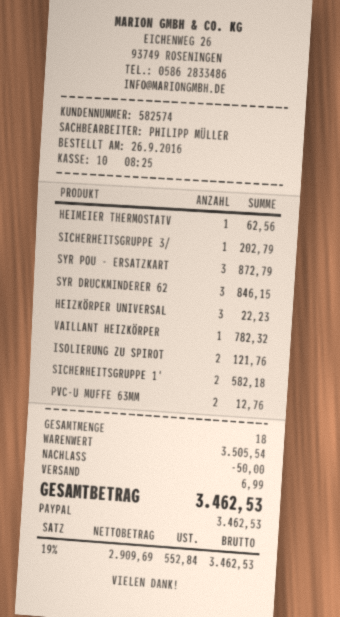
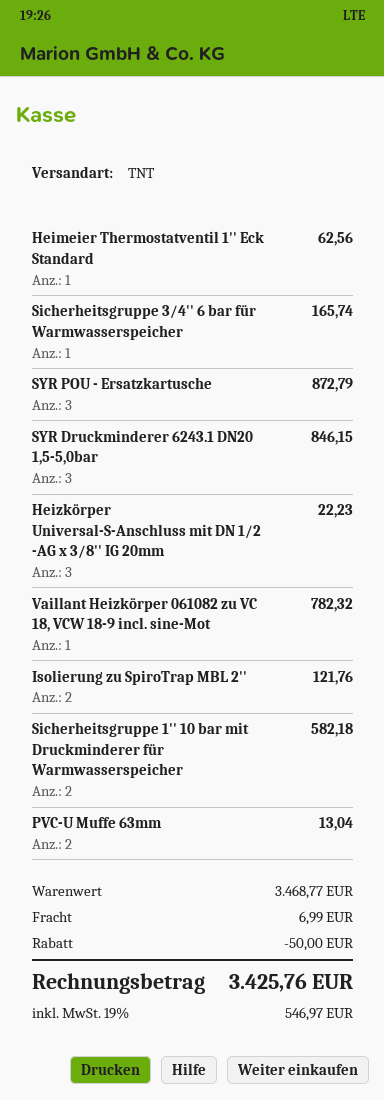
SICHERHEITSGRUPPE 3/: 1 for 202.79 -> 1 for 165.74
PVC-U MUFFE 63MM: 2 for 12.76 -> 2 for 13.04
subtotal: 3505.54 -> 3468.77
tax: 19% = 552.84 -> 19% = 546.97
total: 3462.53 -> 3425.76

